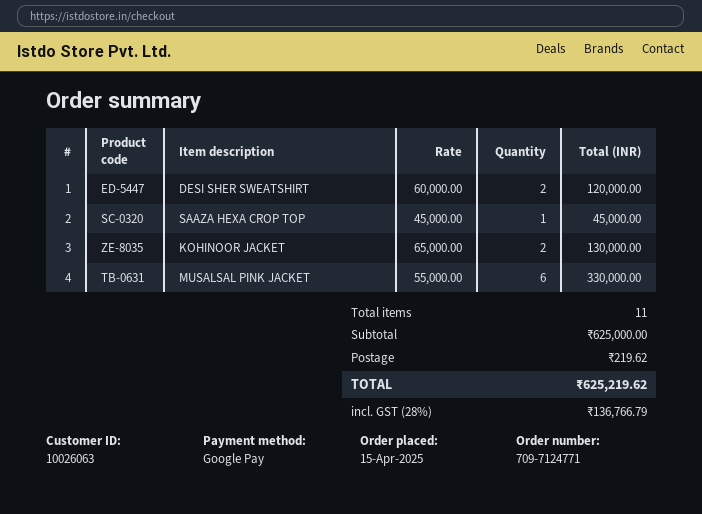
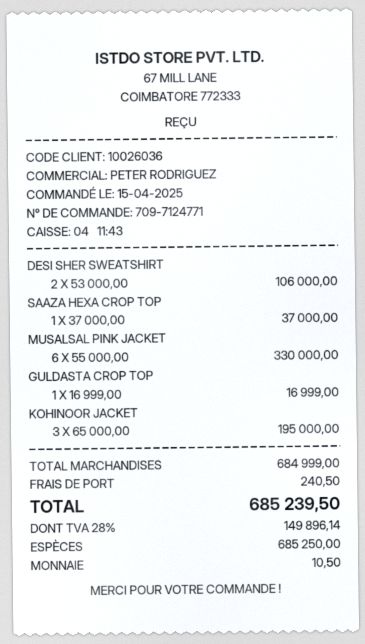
customer number: 10026063 -> 10026036
payment method: Google Pay -> cash
DESI SHER SWEATSHIRT: 2 x 60000.00 = 120000.00 -> 2 x 53000.00 = 106000.00
SAAZA HEXA CROP TOP: 1 x 45000.00 = 45000.00 -> 1 x 37000.00 = 37000.00
KOHINOOR JACKET: 2 x 65000.00 = 130000.00 -> 3 x 65000.00 = 195000.00
GULDASTA CROP TOP: none -> 1 x 16999.00 = 16999.00
subtotal: 625000.00 -> 684999.00
shipping: 219.62 -> 240.50
tax: 28% = 136766.79 -> 28% = 149896.14
total: 625219.62 -> 685239.50

